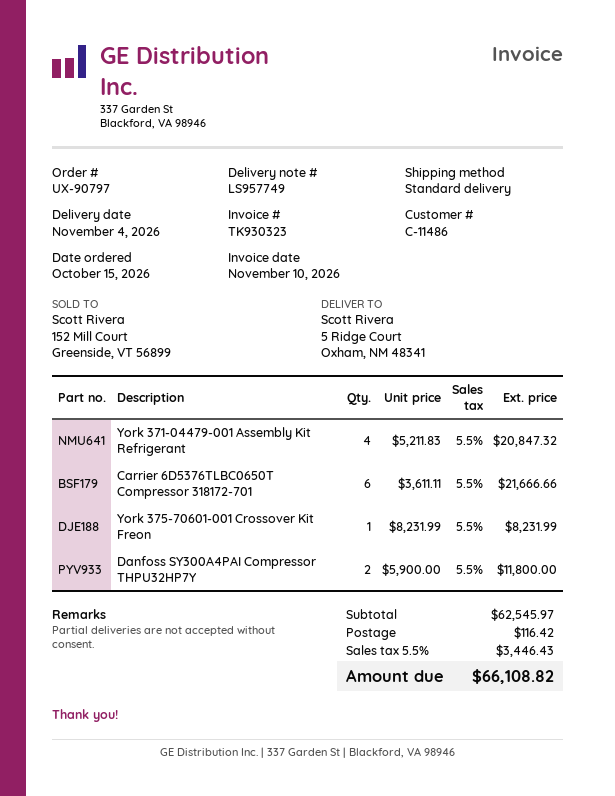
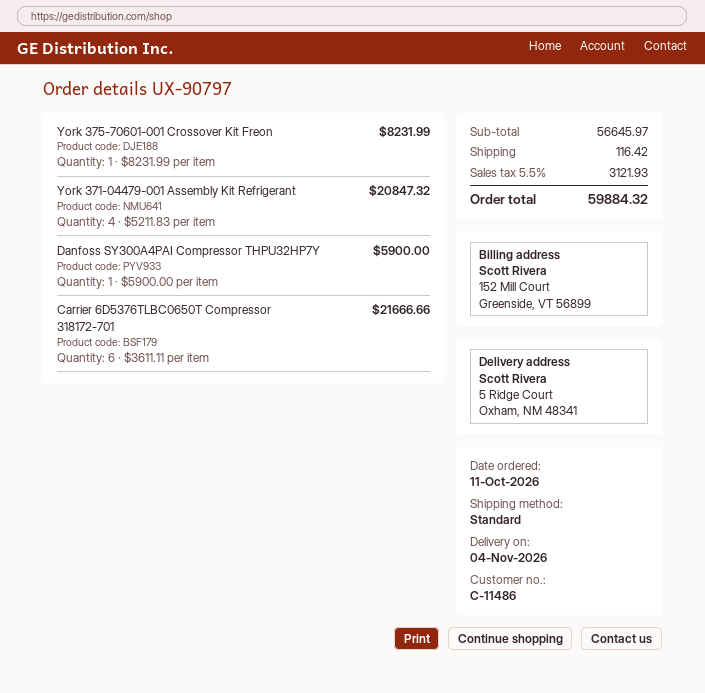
order date: 2026-10-15 -> 2026-10-11
Danfoss SY300A4PAI Compressor THPU32HP7Y: 2 x 5900.00 = 11800.00 -> 1 x 5900.00 = 5900.00
subtotal: 62545.97 -> 56645.97
tax: 5.5% = 3446.43 -> 5.5% = 3121.93
total: 66108.82 -> 59884.32

